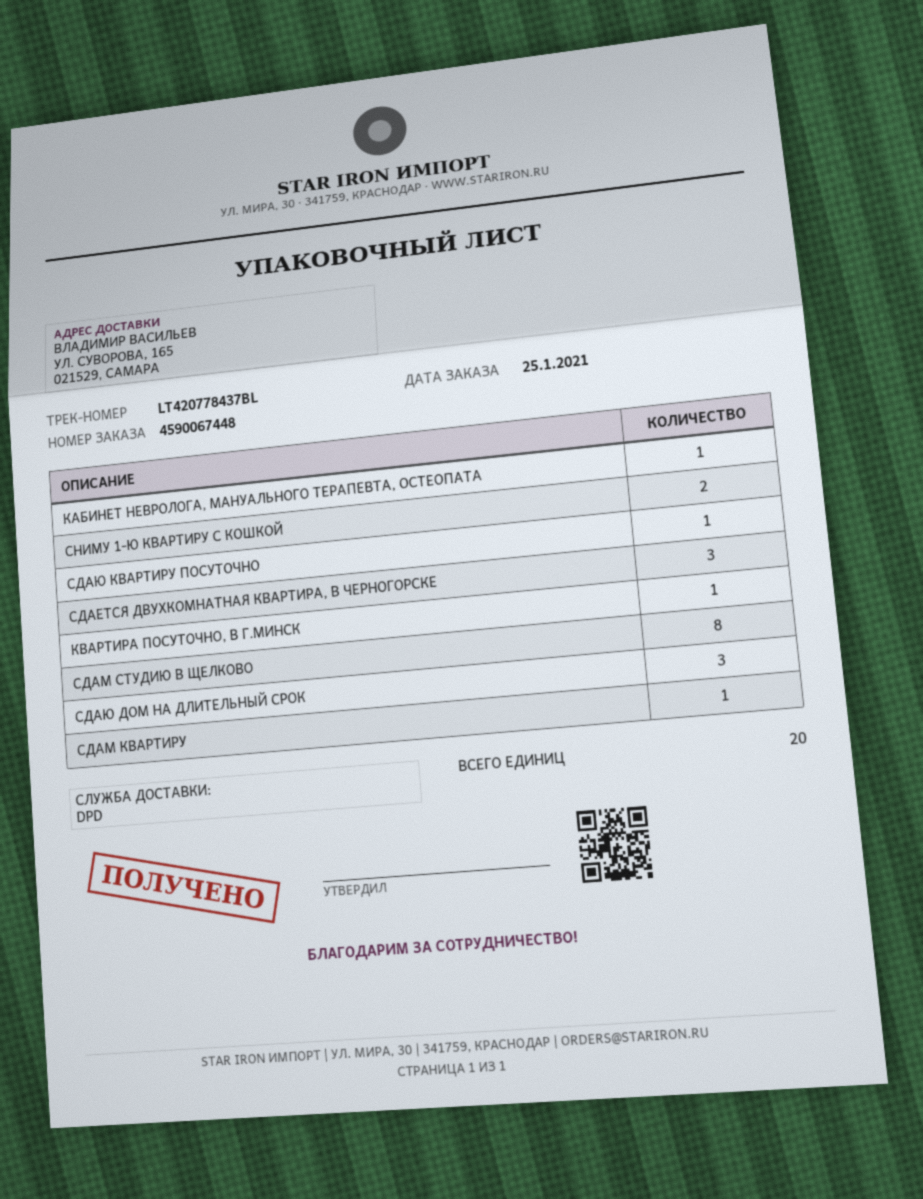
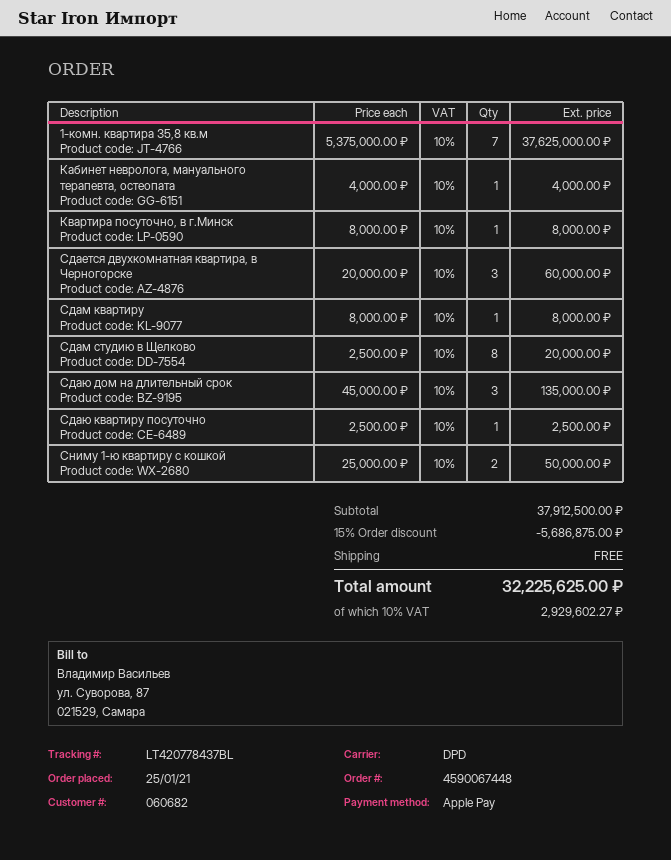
1-комн. квартира 35,8 кв.м: none -> 7

